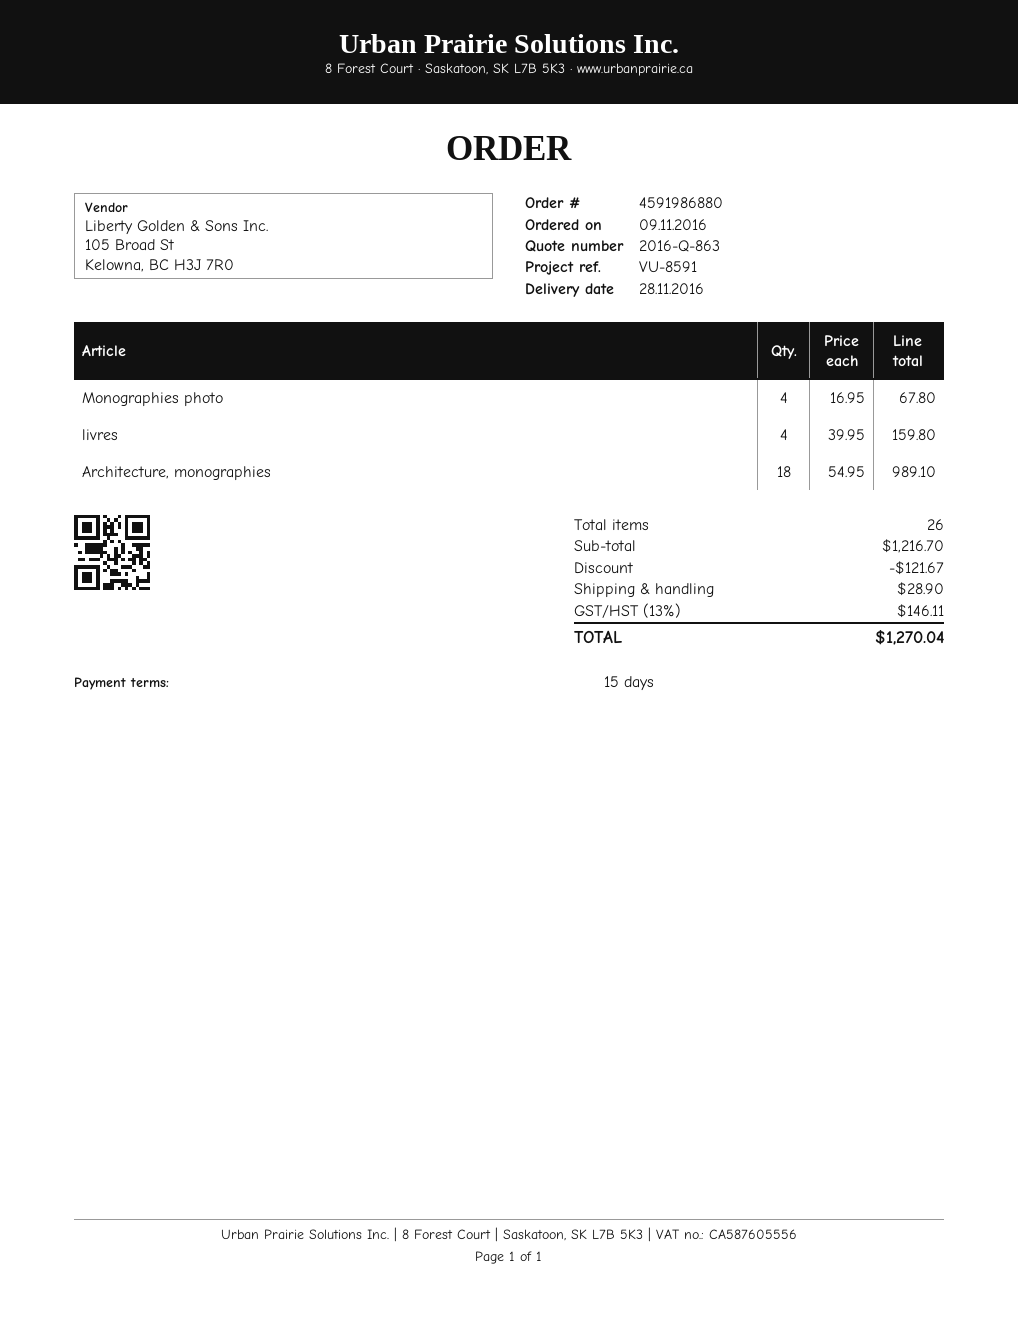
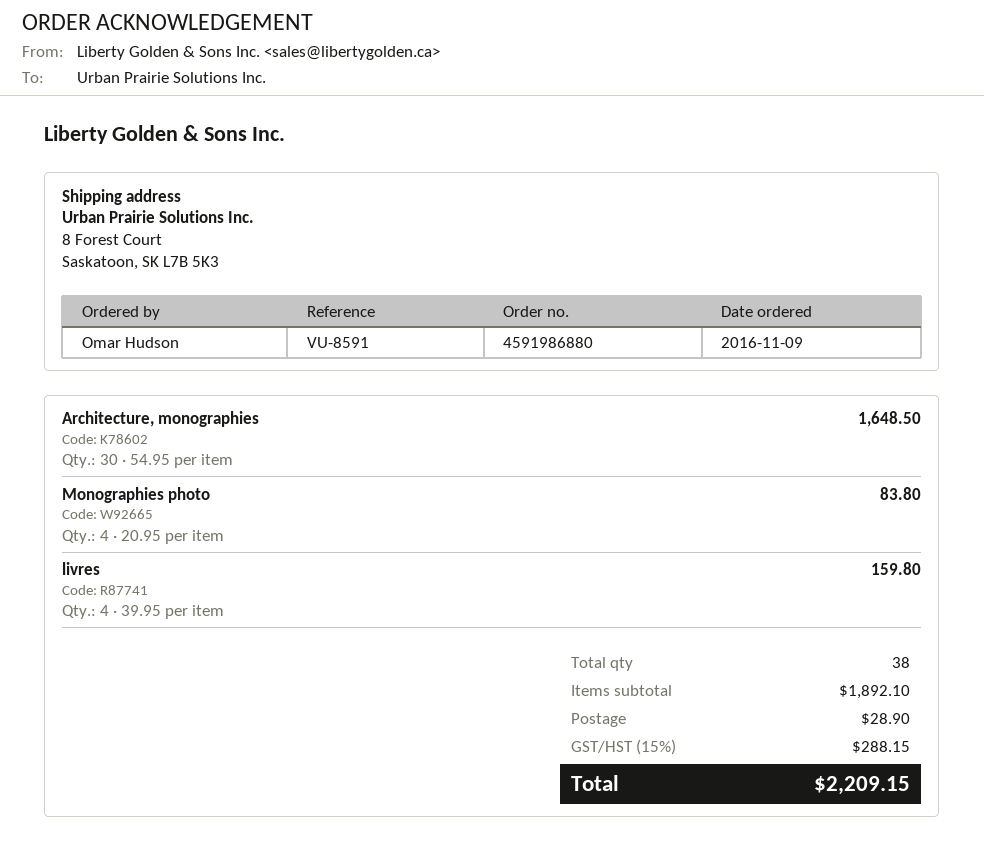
Monographies photo: 4 x 16.95 = 67.80 -> 4 x 20.95 = 83.80
Architecture, monographies: 18 x 54.95 = 989.10 -> 30 x 54.95 = 1648.50
total quantity: 26 -> 38
subtotal: 1216.70 -> 1892.10
discount: 121.67 -> none
tax: 13% = 146.11 -> 15% = 288.15
total: 1270.04 -> 2209.15

